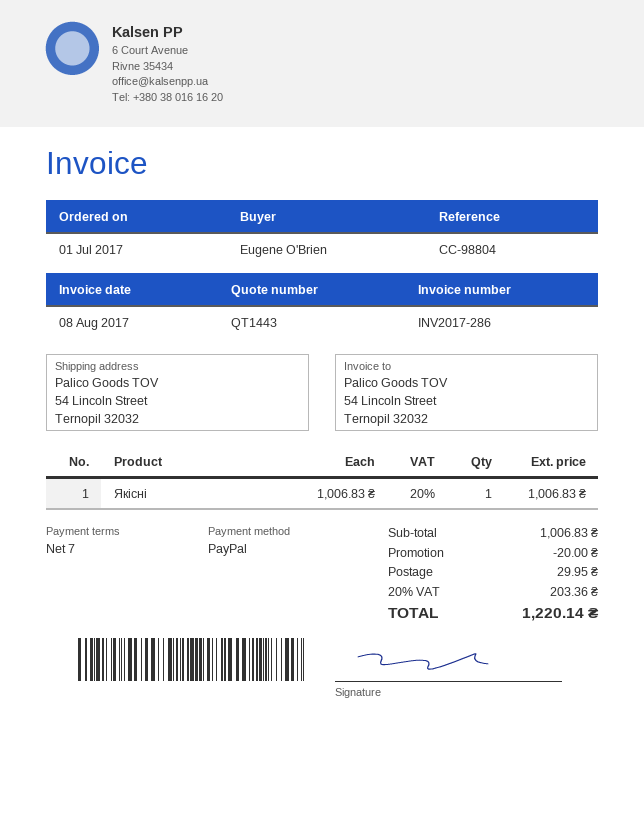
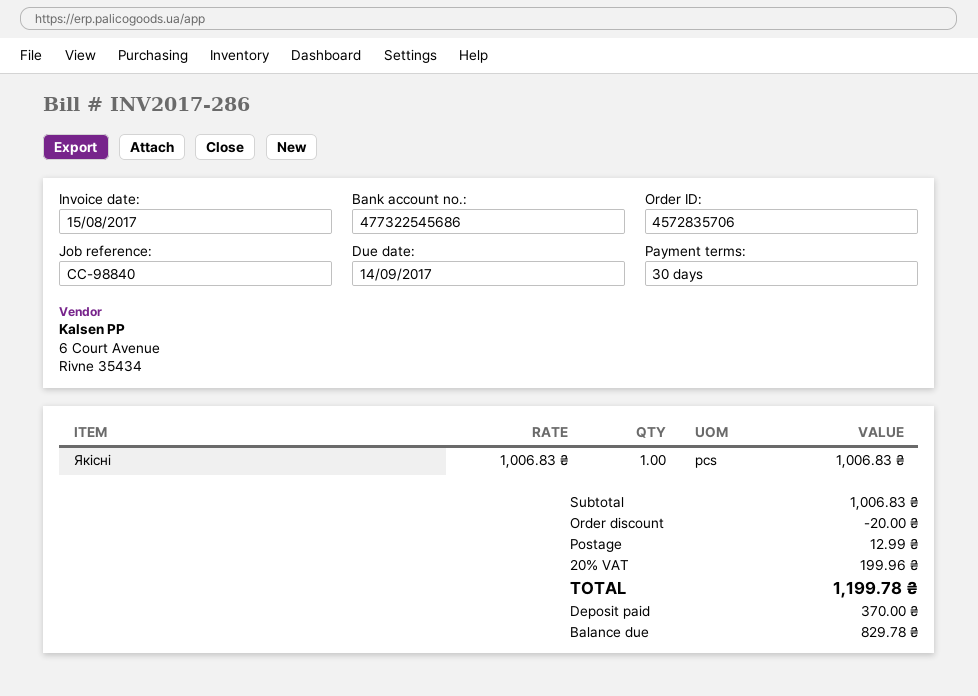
invoice date: 2017-08-08 -> 2017-08-15
payment terms: 7 days -> 30 days
reference: CC-98804 -> CC-98840
shipping: 29.95 -> 12.99
tax: 20% = 203.36 -> 20% = 199.96
total: 1220.14 -> 1199.78

